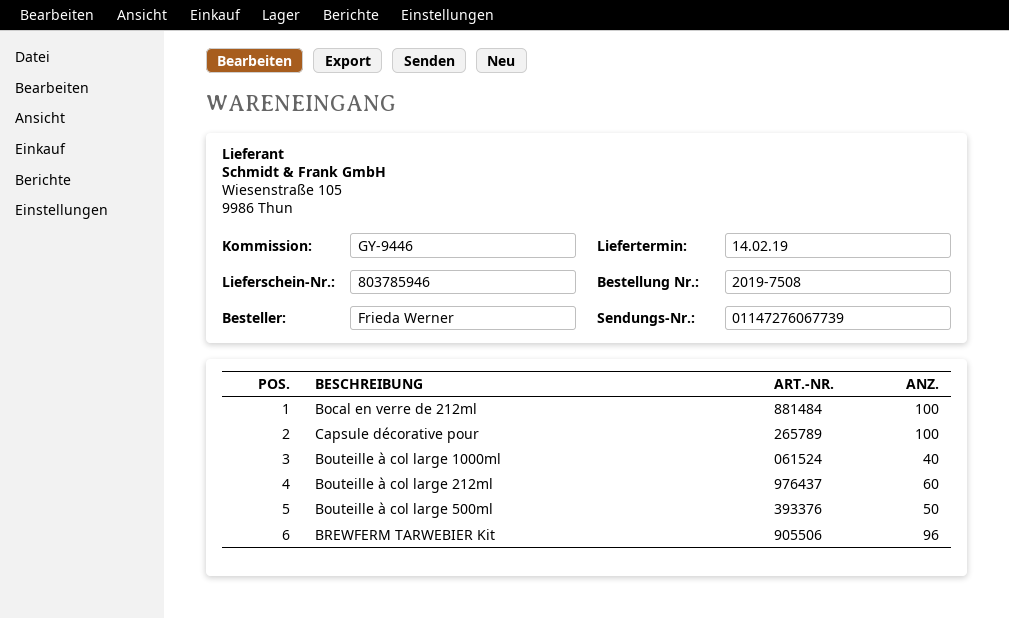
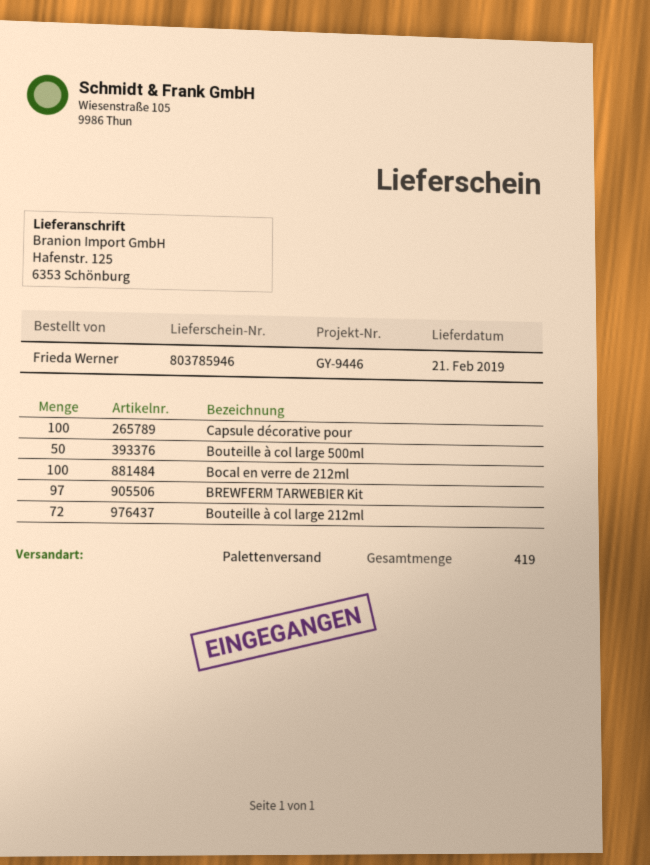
delivery date: 2019-02-14 -> 2019-02-21
Bouteille à col large 1000ml: 40 -> none
Bouteille à col large 212ml: 60 -> 72
BREWFERM TARWEBIER Kit: 96 -> 97

